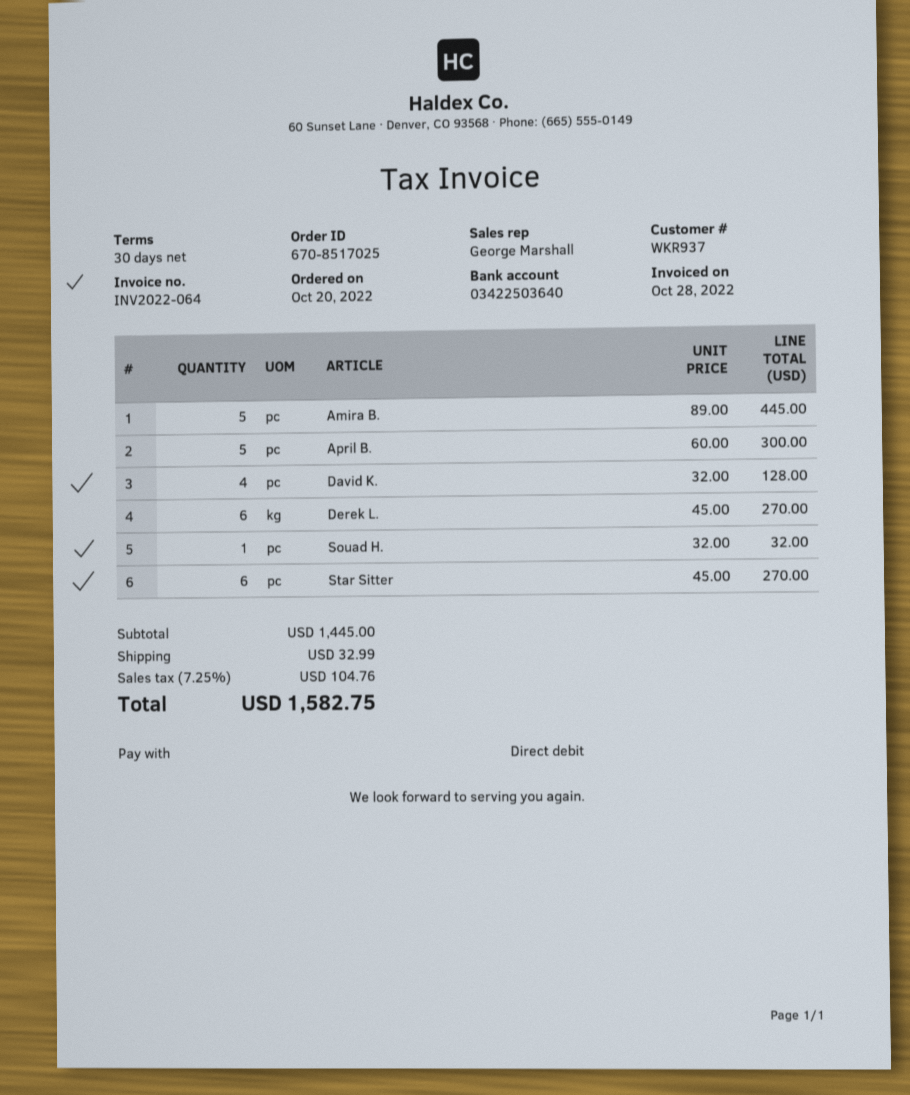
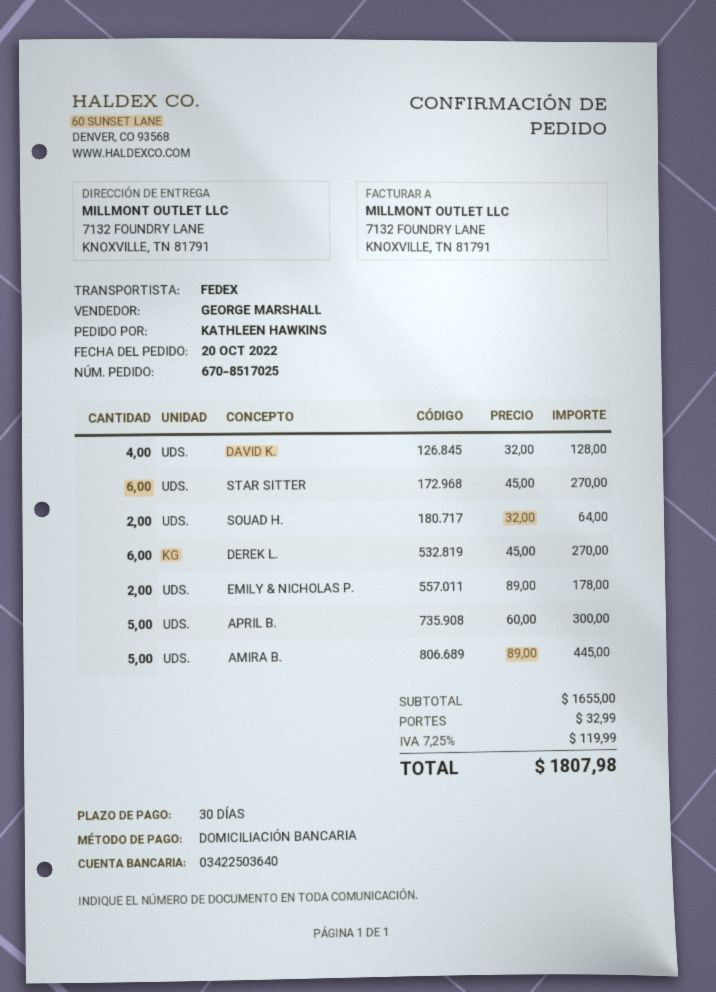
Souad H.: 1 x 32.00 = 32.00 -> 2 x 32.00 = 64.00
EMILY & NICHOLAS P.: none -> 2 x 89.00 = 178.00
subtotal: 1445.00 -> 1655.00
tax: 7.25% = 104.76 -> 7.25% = 119.99
total: 1582.75 -> 1807.98

